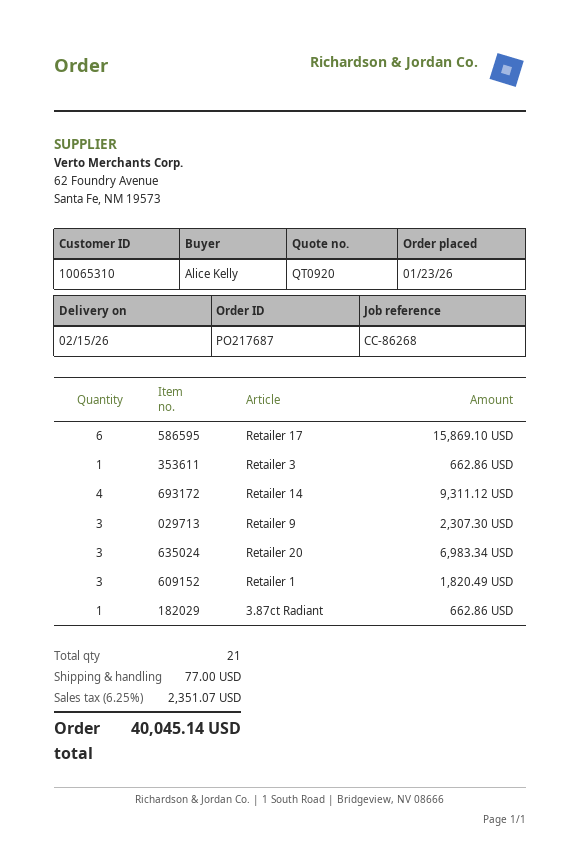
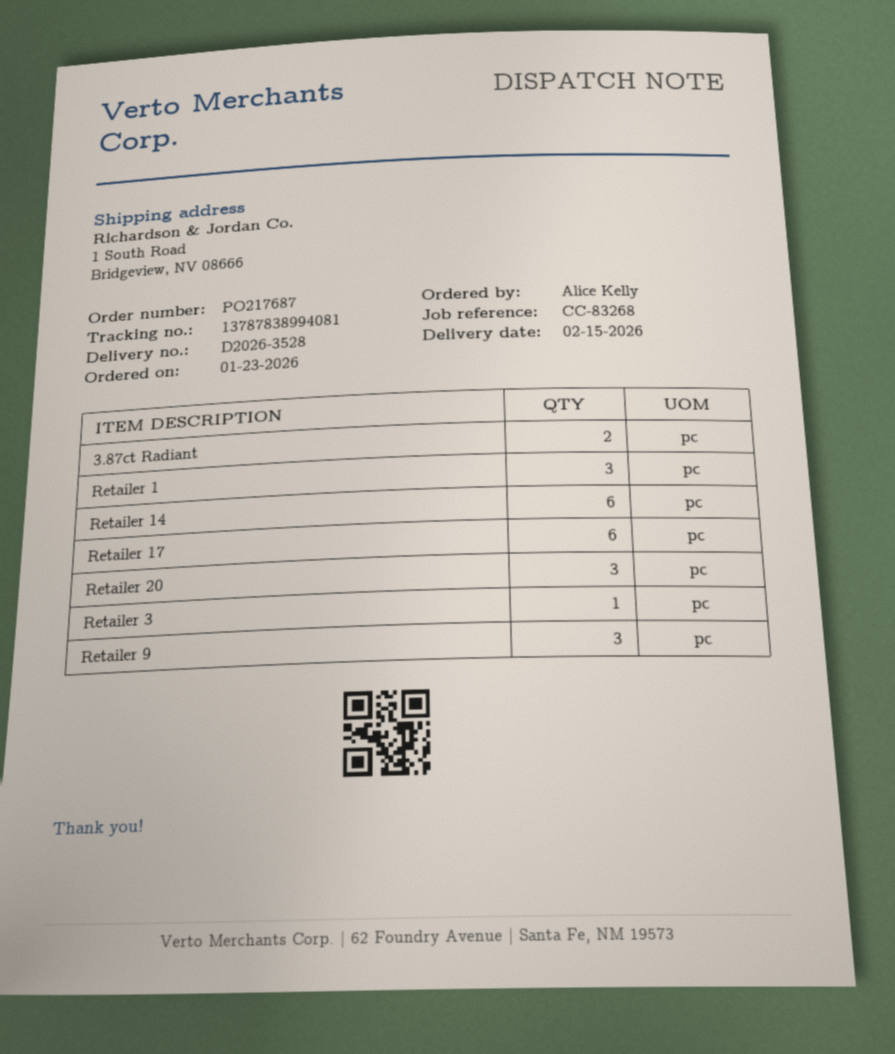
reference: CC-86268 -> CC-83268
Retailer 14: 4 -> 6
3.87ct Radiant: 1 -> 2

